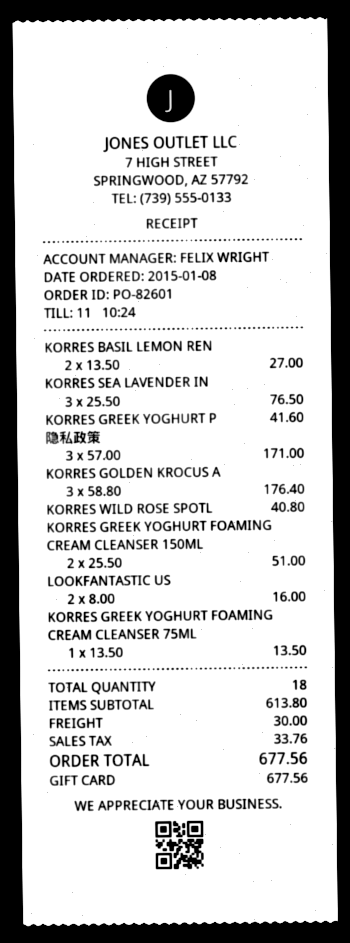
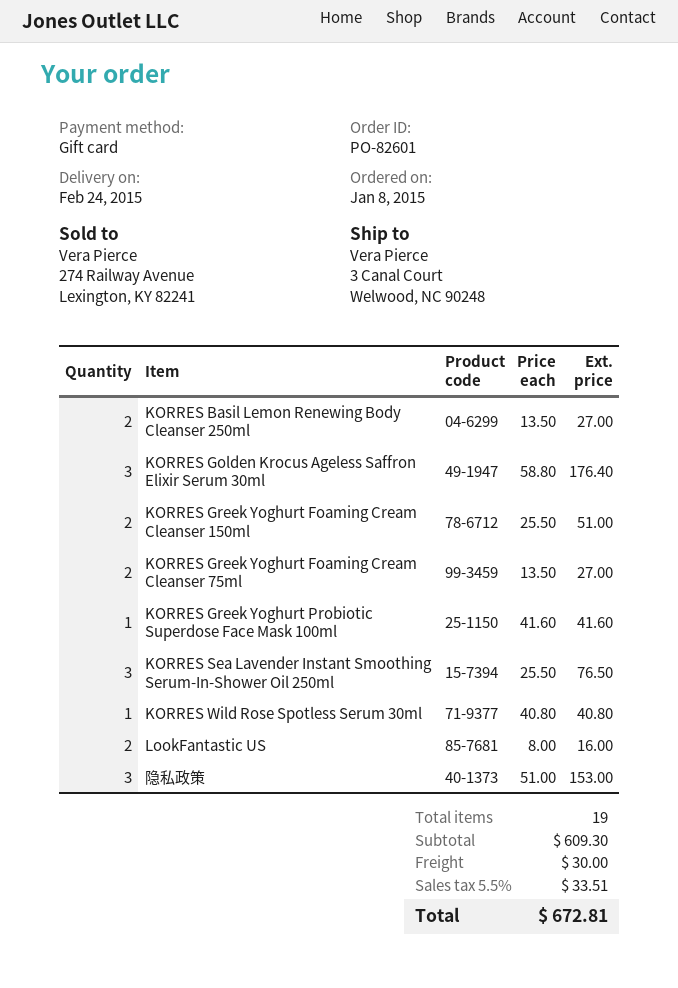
隐私政策: 3 x 57.00 = 171.00 -> 3 x 51.00 = 153.00
KORRES GREEK YOGHURT FOAMING CREAM CLEANSER 75ML: 1 x 13.50 = 13.50 -> 2 x 13.50 = 27.00
total quantity: 18 -> 19
subtotal: 613.80 -> 609.30
tax: 33.76 -> 33.51
total: 677.56 -> 672.81

